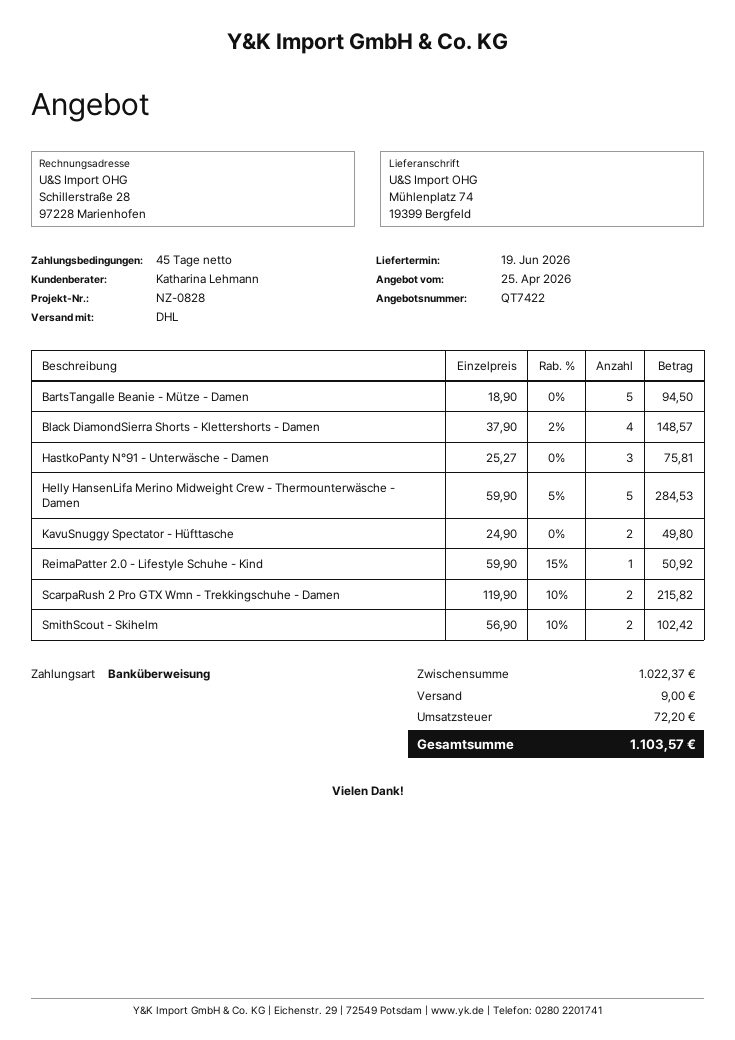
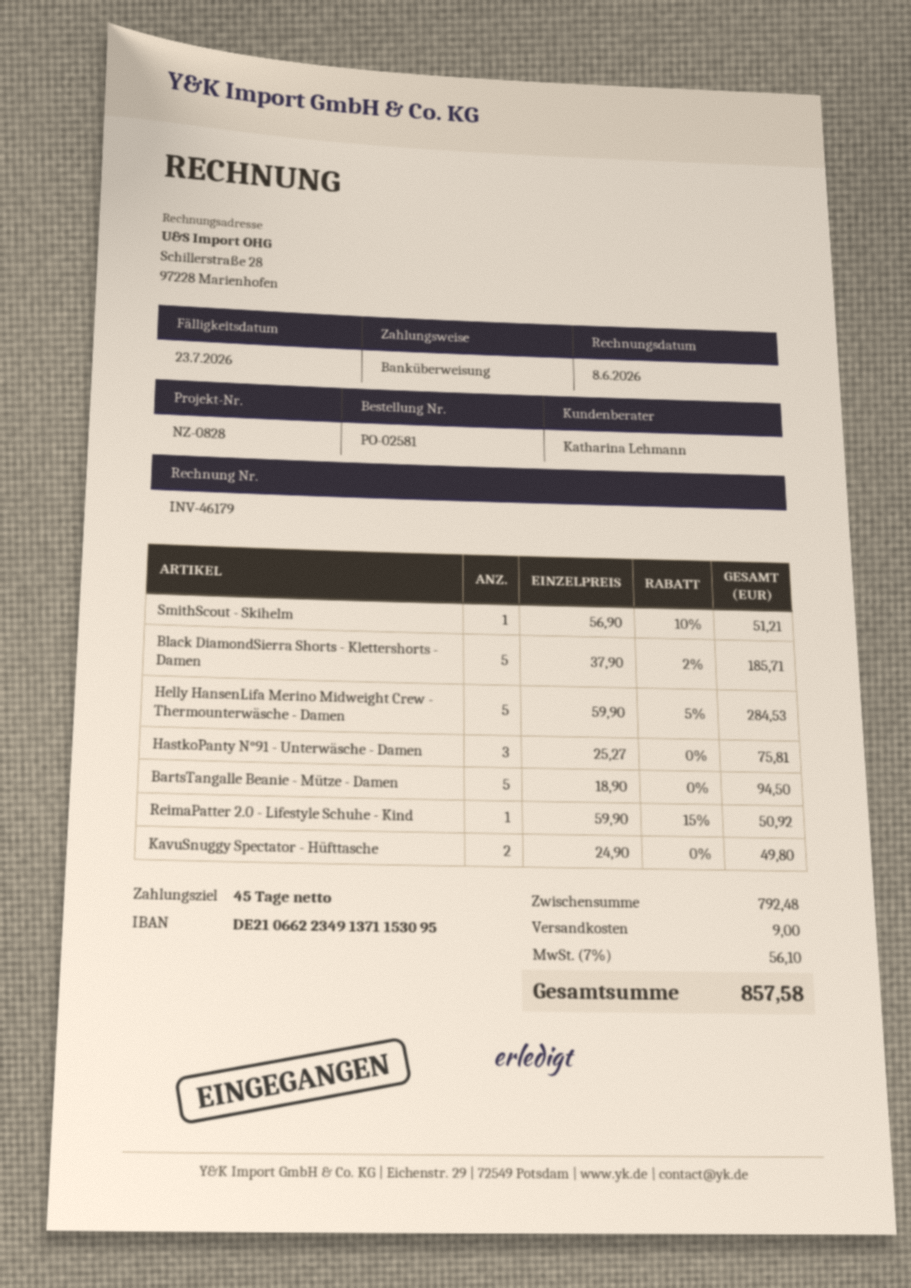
Black DiamondSierra Shorts - Klettershorts - Damen: 4 x 37.90 - 2% = 148.57 -> 5 x 37.90 - 2% = 185.71
ScarpaRush 2 Pro GTX Wmn - Trekkingschuhe - Damen: 2 x 119.90 - 10% = 215.82 -> none
SmithScout - Skihelm: 2 x 56.90 - 10% = 102.42 -> 1 x 56.90 - 10% = 51.21
subtotal: 1022.37 -> 792.48
tax: 72.20 -> 56.10
total: 1103.57 -> 857.58

